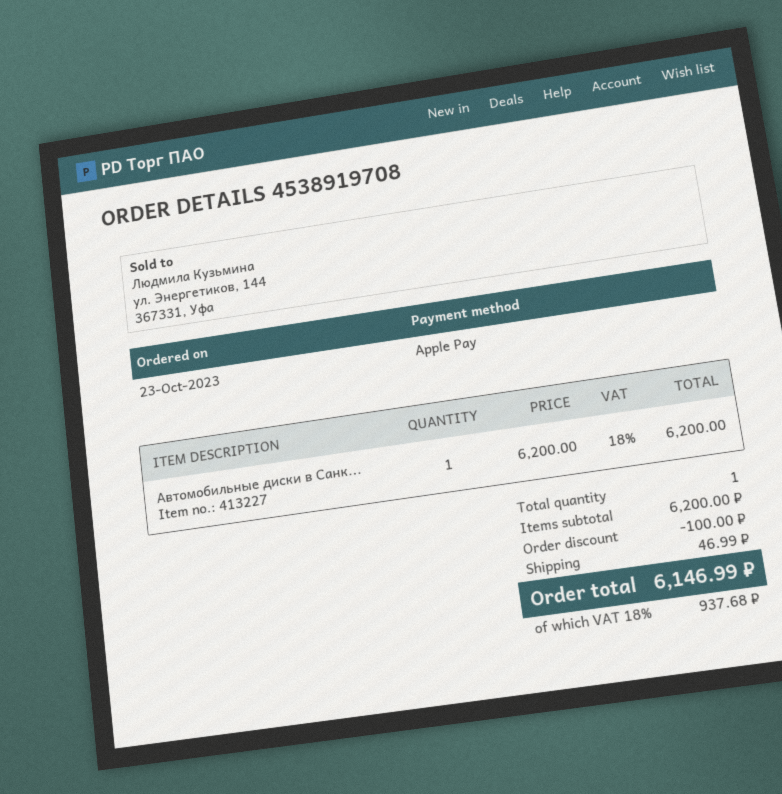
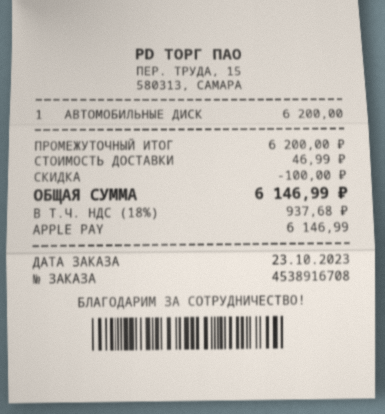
order number: 4538919708 -> 4538916708

